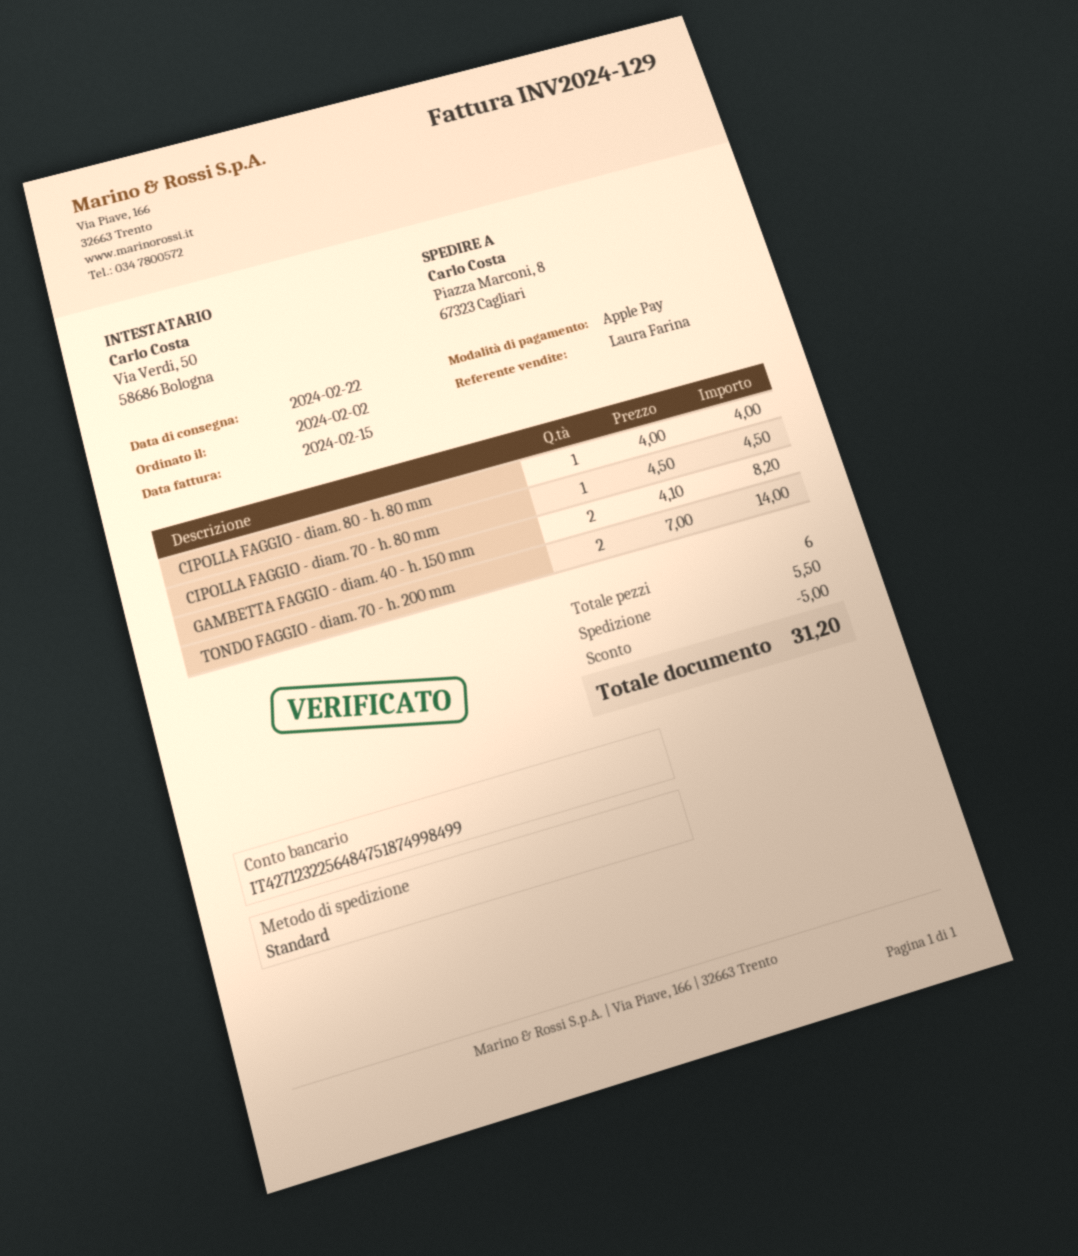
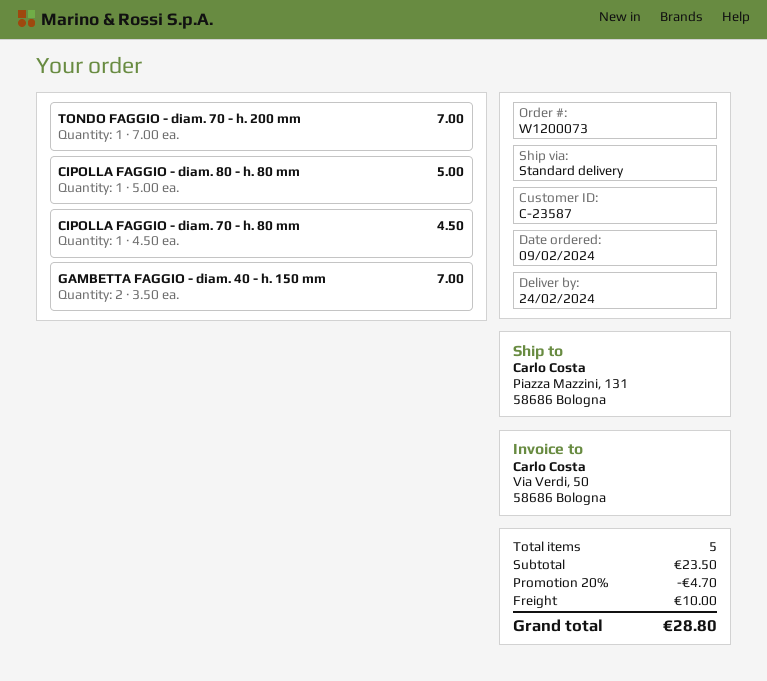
order date: 2024-02-02 -> 2024-02-09
delivery date: 2024-02-22 -> 2024-02-24
ship to: Piazza Marconi, 8, 67323 Cagliari -> Piazza Mazzini, 131, 58686 Bologna
CIPOLLA FAGGIO - diam. 80 - h. 80 mm: 1 x 4.00 = 4.00 -> 1 x 5.00 = 5.00
GAMBETTA FAGGIO - diam. 40 - h. 150 mm: 2 x 4.10 = 8.20 -> 2 x 3.50 = 7.00
TONDO FAGGIO - diam. 70 - h. 200 mm: 2 x 7.00 = 14.00 -> 1 x 7.00 = 7.00
total quantity: 6 -> 5
discount: 5.00 -> 4.70
shipping: 5.50 -> 10.00
total: 31.20 -> 28.80

